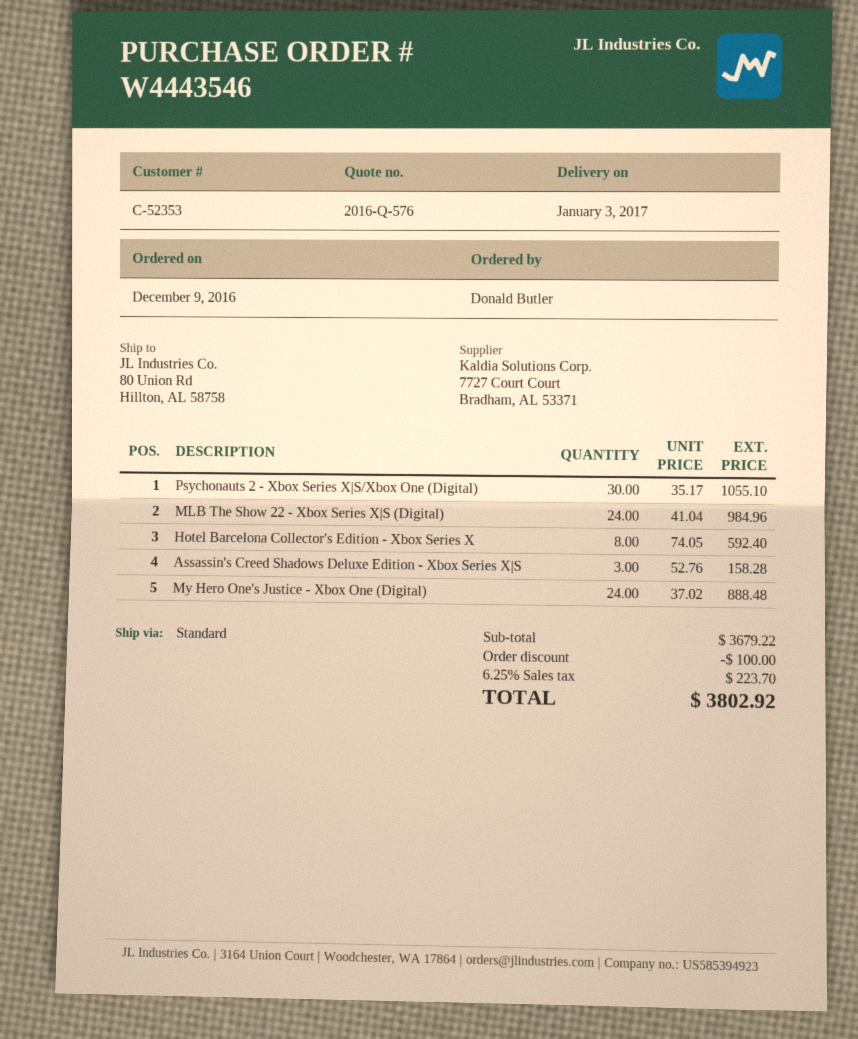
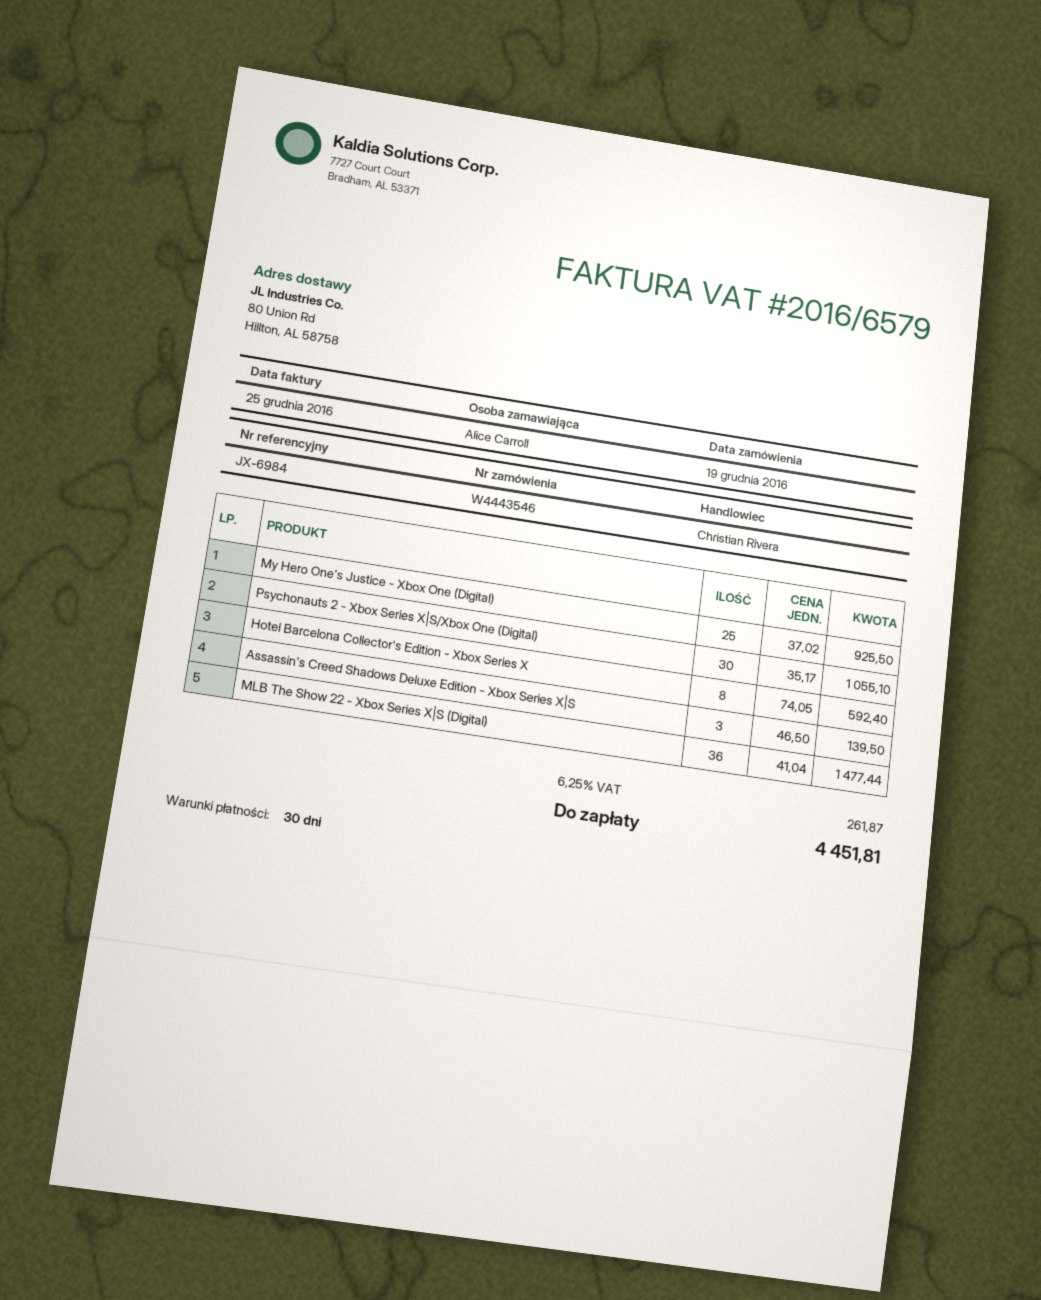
order date: 2016-12-09 -> 2016-12-19
ordered by: Donald Butler -> Alice Carroll
MLB The Show 22 - Xbox Series X|S (Digital): 24 x 41.04 = 984.96 -> 36 x 41.04 = 1477.44
Assassin's Creed Shadows Deluxe Edition - Xbox Series X|S: 3 x 52.76 = 158.28 -> 3 x 46.50 = 139.50
My Hero One's Justice - Xbox One (Digital): 24 x 37.02 = 888.48 -> 25 x 37.02 = 925.50
discount: 100.00 -> none
tax: 6.25% = 223.70 -> 6.25% = 261.87
total: 3802.92 -> 4451.81

